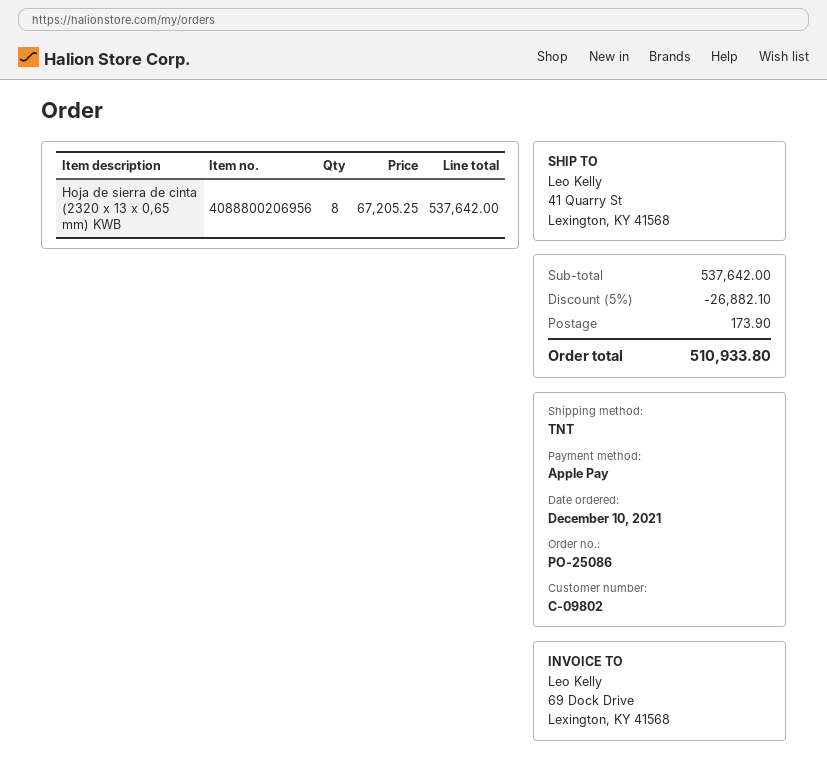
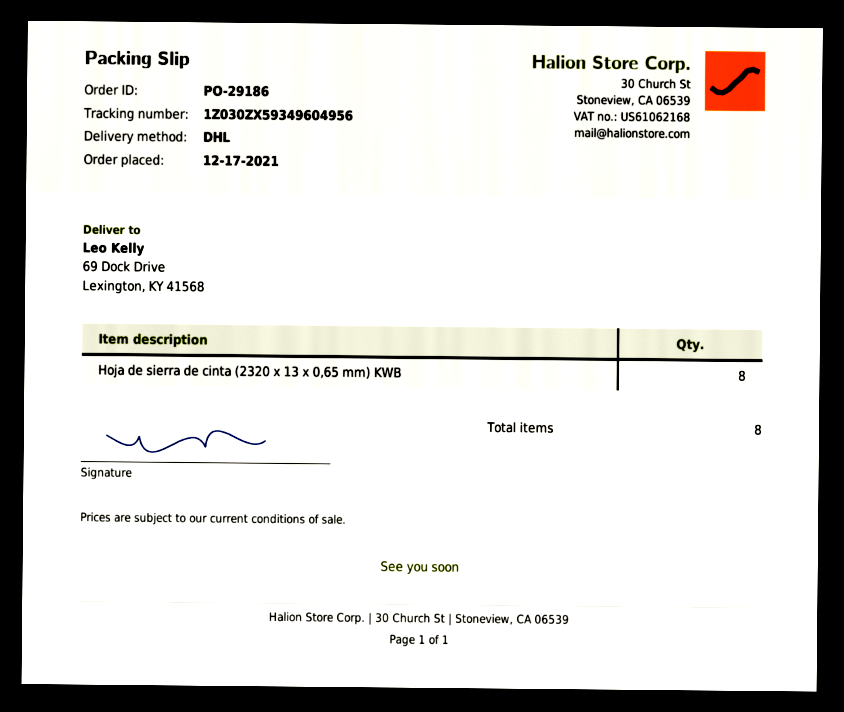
order number: PO-25086 -> PO-29186
order date: 2021-12-10 -> 2021-12-17
shipping method: TNT -> DHL
ship to: 41 Quarry St, Lexington, KY 41568 -> 69 Dock Drive, Lexington, KY 41568

